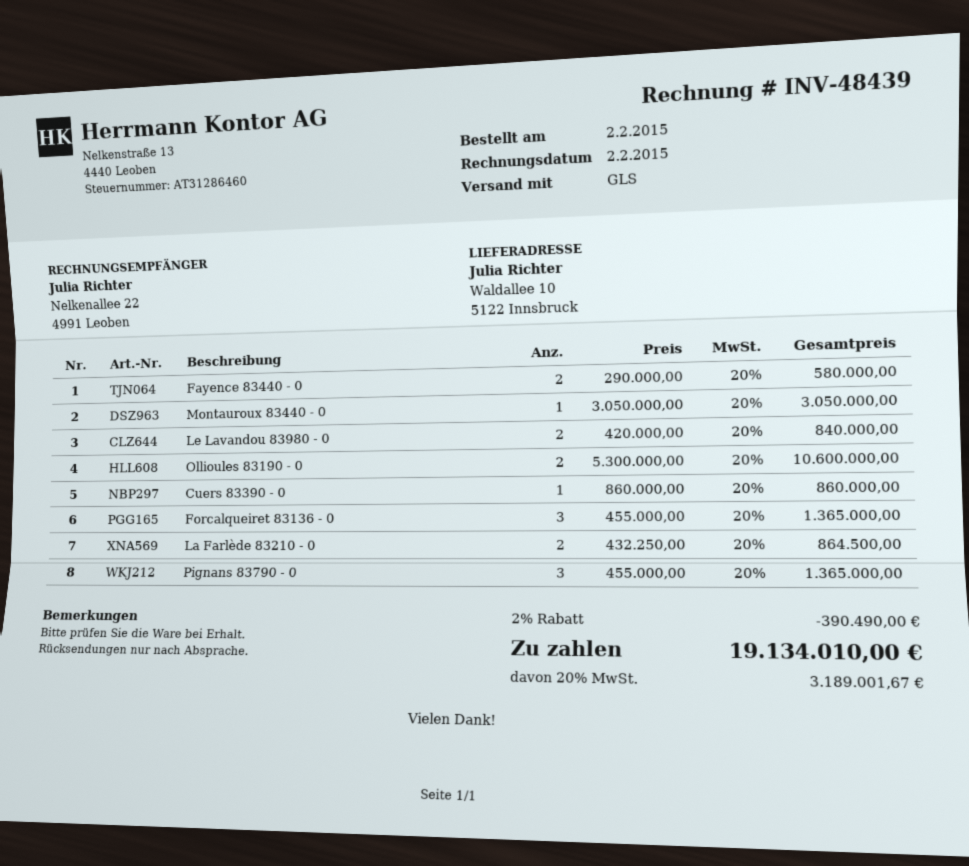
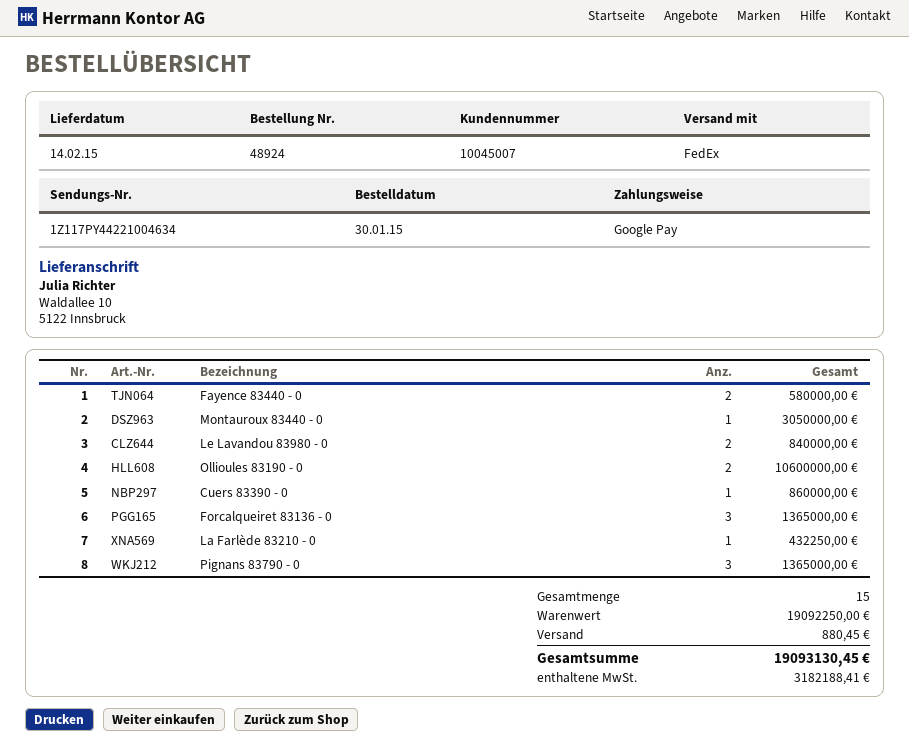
order date: 2015-02-02 -> 2015-01-30
shipping method: GLS -> FedEx
La Farlède 83210 - 0: 2 for 864500.00 -> 1 for 432250.00
discount: 2% = 390490.00 -> none
shipping: none -> 880.45
tax: 3189001.67 -> 3182188.41
total: 19134010.00 -> 19093130.45

